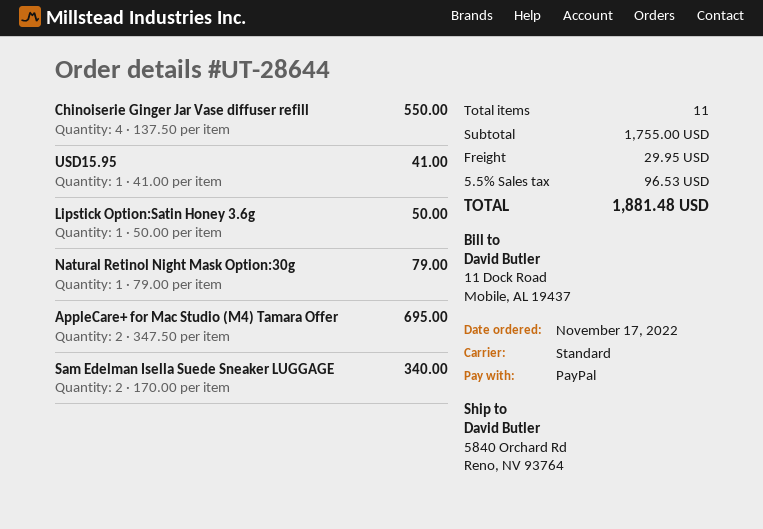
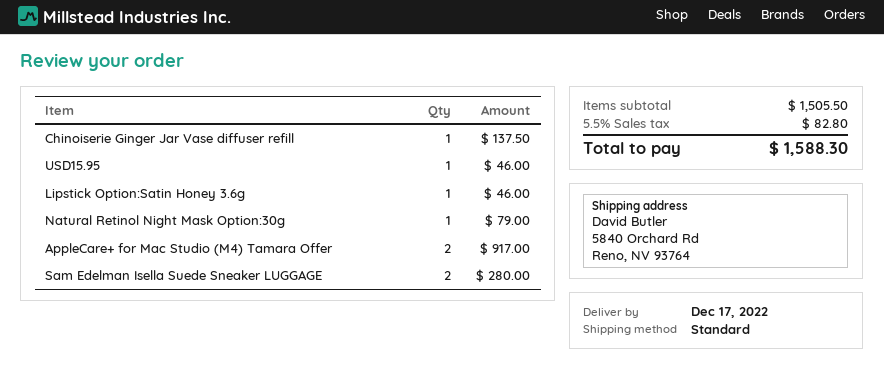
Chinoiserie Ginger Jar Vase diffuser refill: 4 for 550.00 -> 1 for 137.50
USD15.95: 1 for 41.00 -> 1 for 46.00
Lipstick Option:Satin Honey 3.6g: 1 for 50.00 -> 1 for 46.00
AppleCare+ for Mac Studio (M4) Tamara Offer: 2 for 695.00 -> 2 for 917.00
Sam Edelman Isella Suede Sneaker LUGGAGE: 2 for 340.00 -> 2 for 280.00
subtotal: 1755.00 -> 1505.50
shipping: 29.95 -> none
tax: 5.5% = 96.53 -> 5.5% = 82.80
total: 1881.48 -> 1588.30

